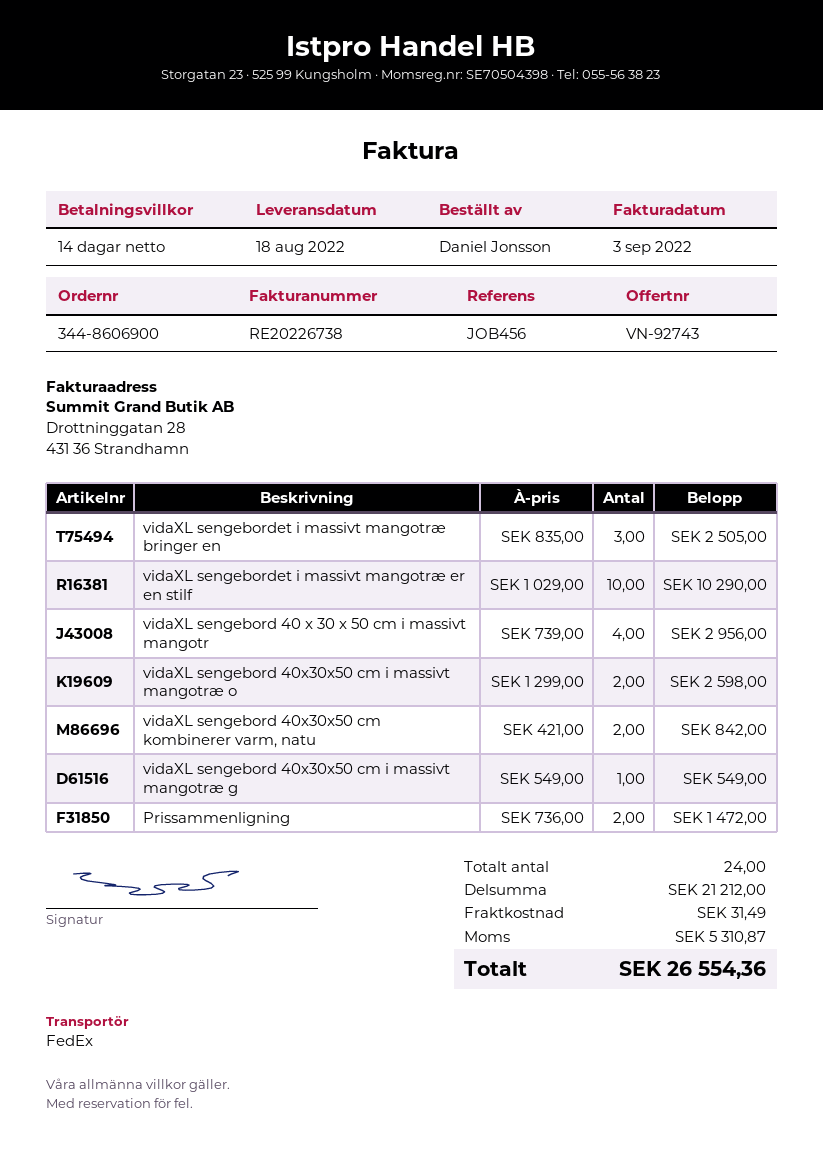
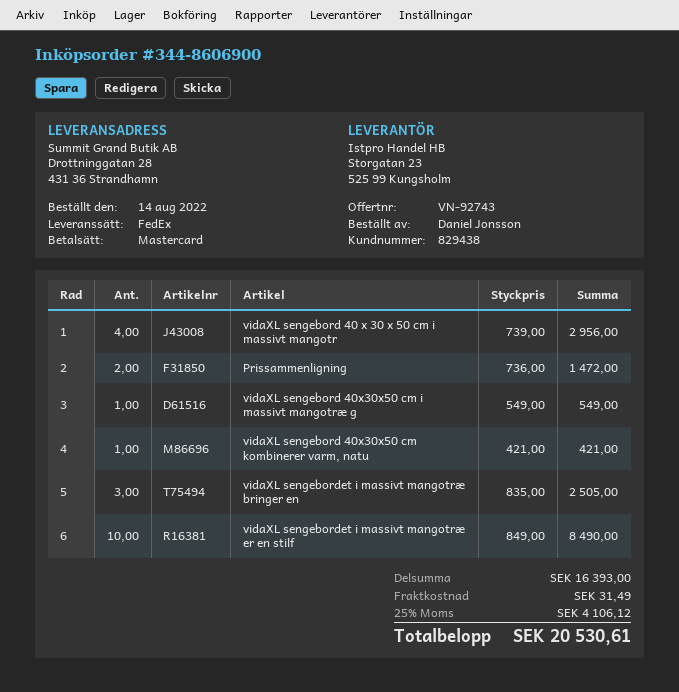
vidaXL sengebordet i massivt mangotræ er en stilf: 10 x 1029.00 = 10290.00 -> 10 x 849.00 = 8490.00
vidaXL sengebord 40x30x50 cm i massivt mangotræ o: 2 x 1299.00 = 2598.00 -> none
vidaXL sengebord 40x30x50 cm kombinerer varm, natu: 2 x 421.00 = 842.00 -> 1 x 421.00 = 421.00
subtotal: 21212.00 -> 16393.00
tax: 5310.87 -> 4106.12
total: 26554.36 -> 20530.61

